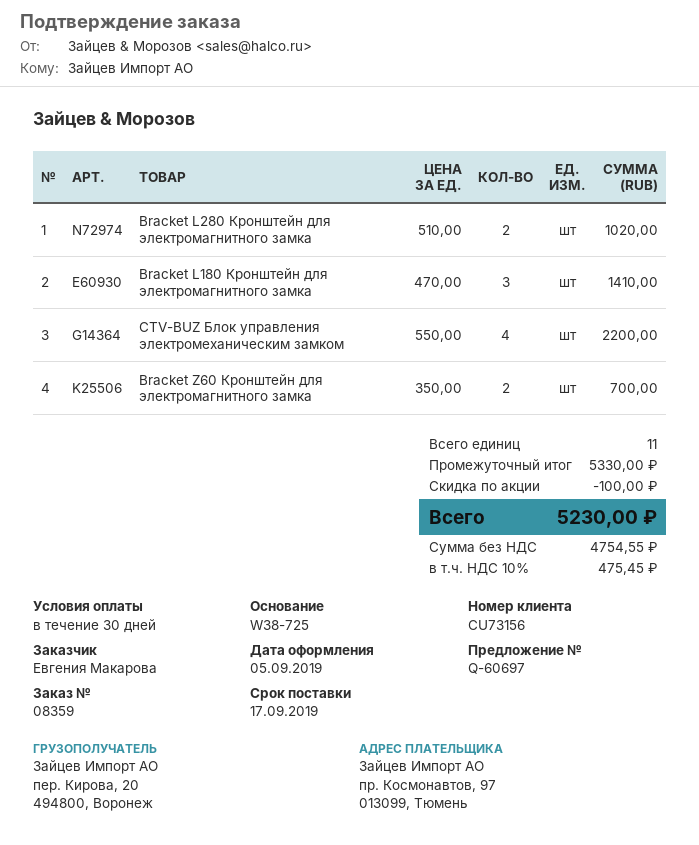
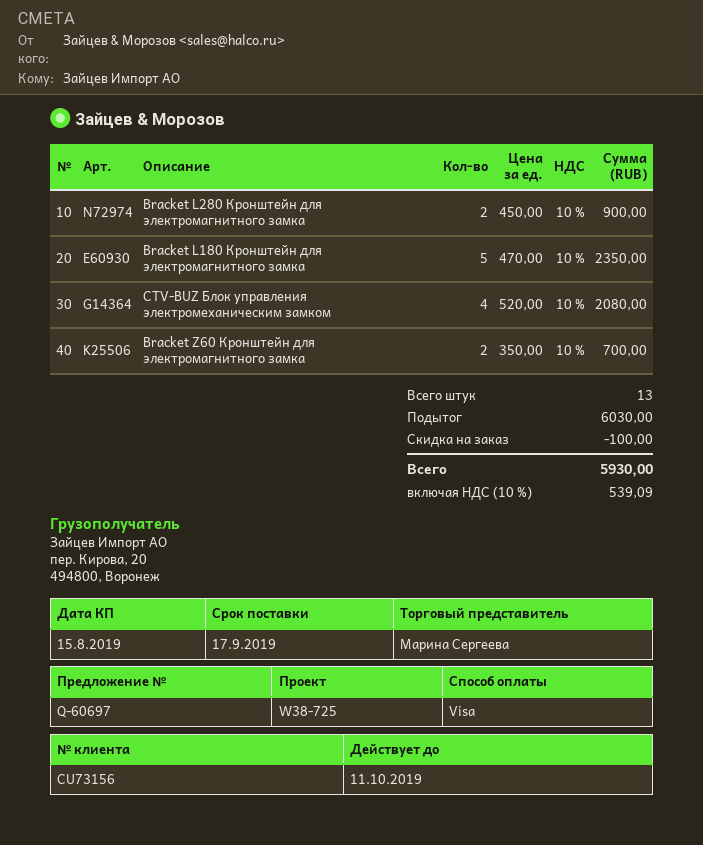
Bracket L280 Кронштейн для электромагнитного замка: 2 x 510.00 = 1020.00 -> 2 x 450.00 = 900.00
Bracket L180 Кронштейн для электромагнитного замка: 3 x 470.00 = 1410.00 -> 5 x 470.00 = 2350.00
CTV-BUZ Блок управления электромеханическим замком: 4 x 550.00 = 2200.00 -> 4 x 520.00 = 2080.00
total quantity: 11 -> 13
subtotal: 5330.00 -> 6030.00
tax: 10% = 475.45 -> 10% = 539.09
total: 5230.00 -> 5930.00

